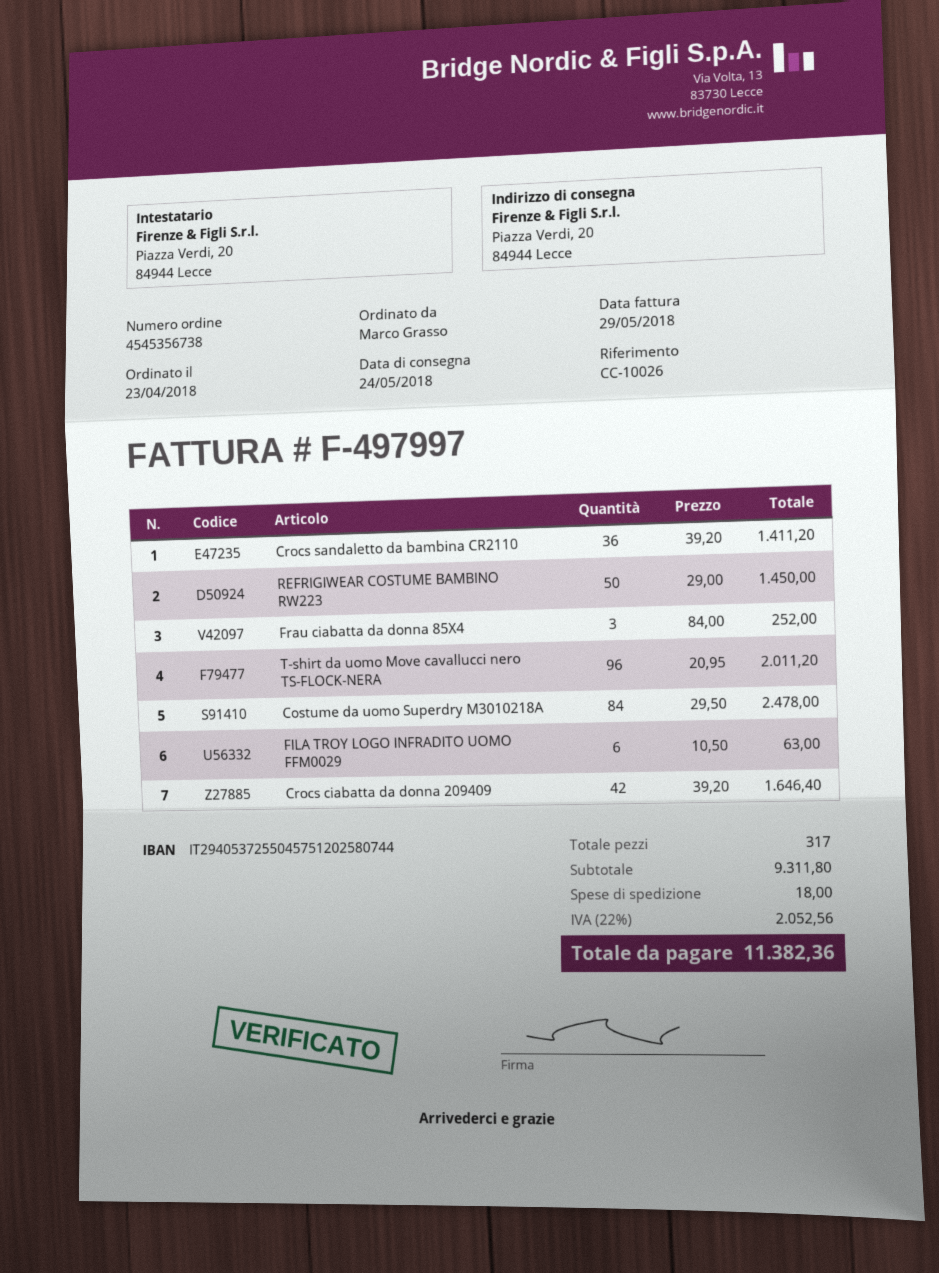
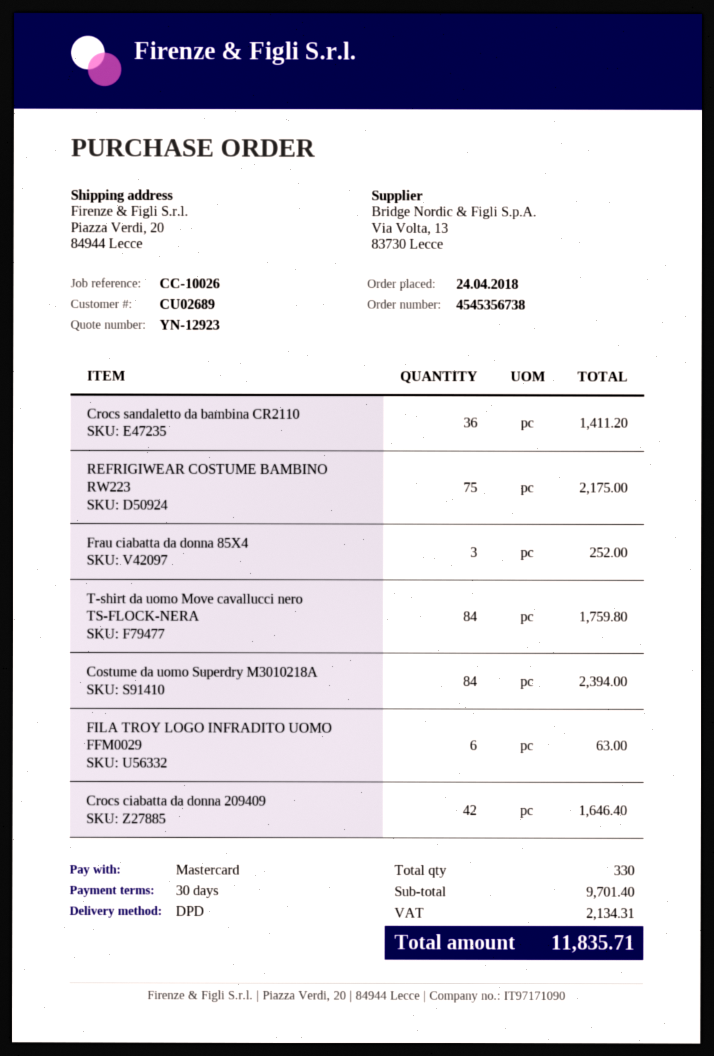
order date: 2018-04-23 -> 2018-04-24
REFRIGIWEAR COSTUME BAMBINO RW223: 50 for 1450.00 -> 75 for 2175.00
T-shirt da uomo Move cavallucci nero TS-FLOCK-NERA: 96 for 2011.20 -> 84 for 1759.80
Costume da uomo Superdry M3010218A: 84 for 2478.00 -> 84 for 2394.00
total quantity: 317 -> 330
subtotal: 9311.80 -> 9701.40
shipping: 18.00 -> none
tax: 2052.56 -> 2134.31
total: 11382.36 -> 11835.71

